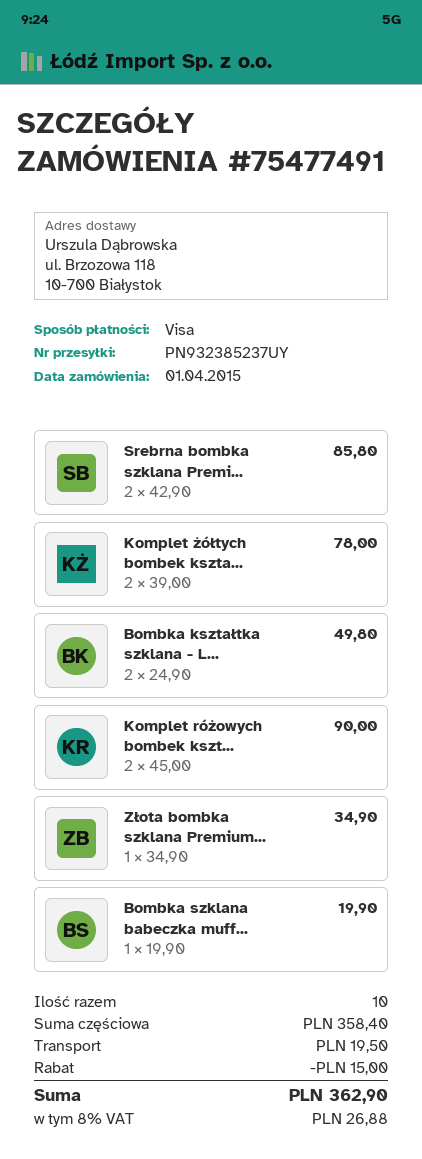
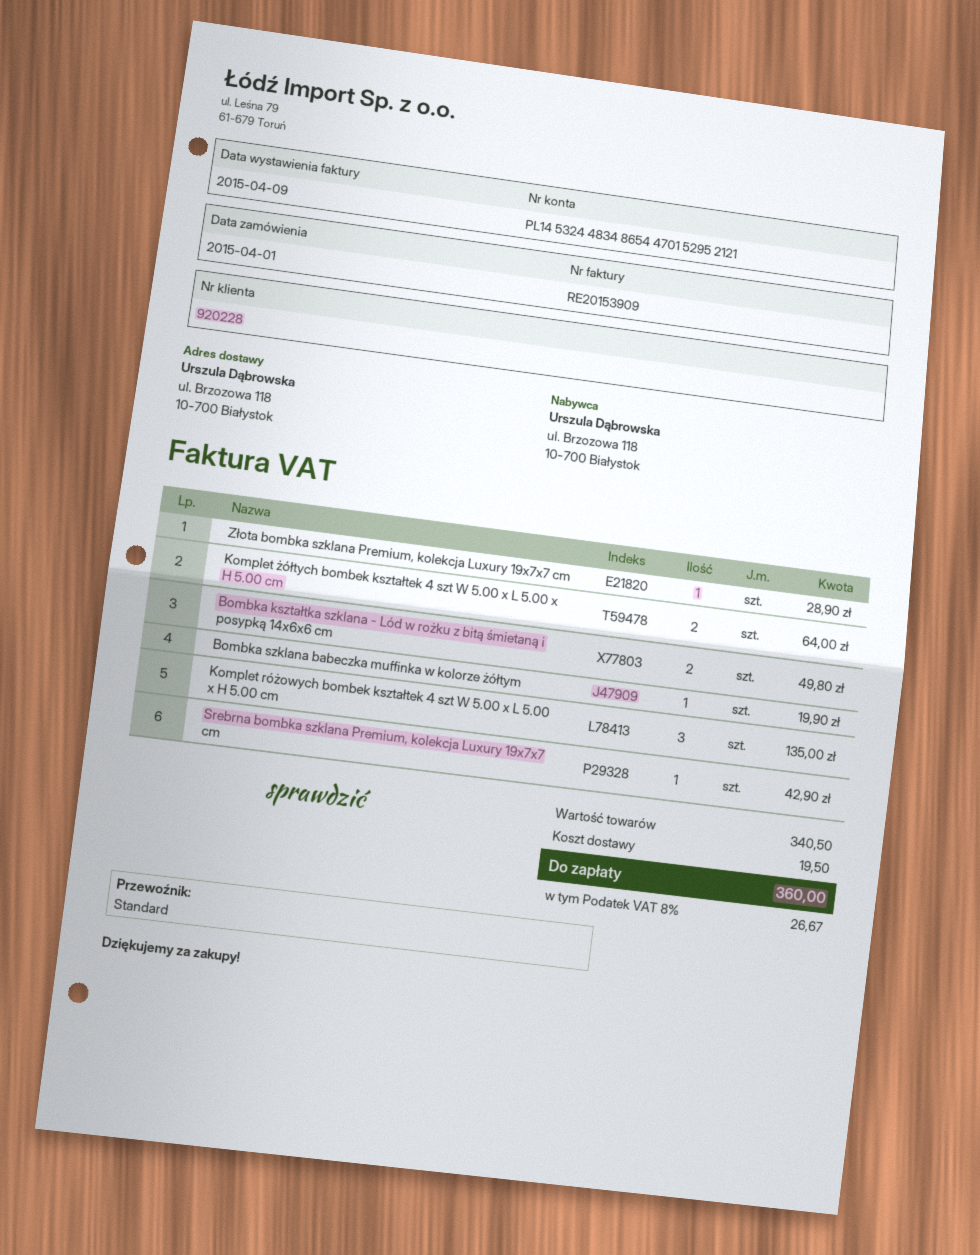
Srebrna bombka szklana Premi...: 2 for 85.80 -> 1 for 42.90
Komplet żółtych bombek kszta...: 2 for 78.00 -> 2 for 64.00
Komplet różowych bombek kszt...: 2 for 90.00 -> 3 for 135.00
Złota bombka szklana Premium...: 1 for 34.90 -> 1 for 28.90
subtotal: 358.40 -> 340.50
discount: 15.00 -> none
tax: 8% = 26.88 -> 8% = 26.67
total: 362.90 -> 360.00

